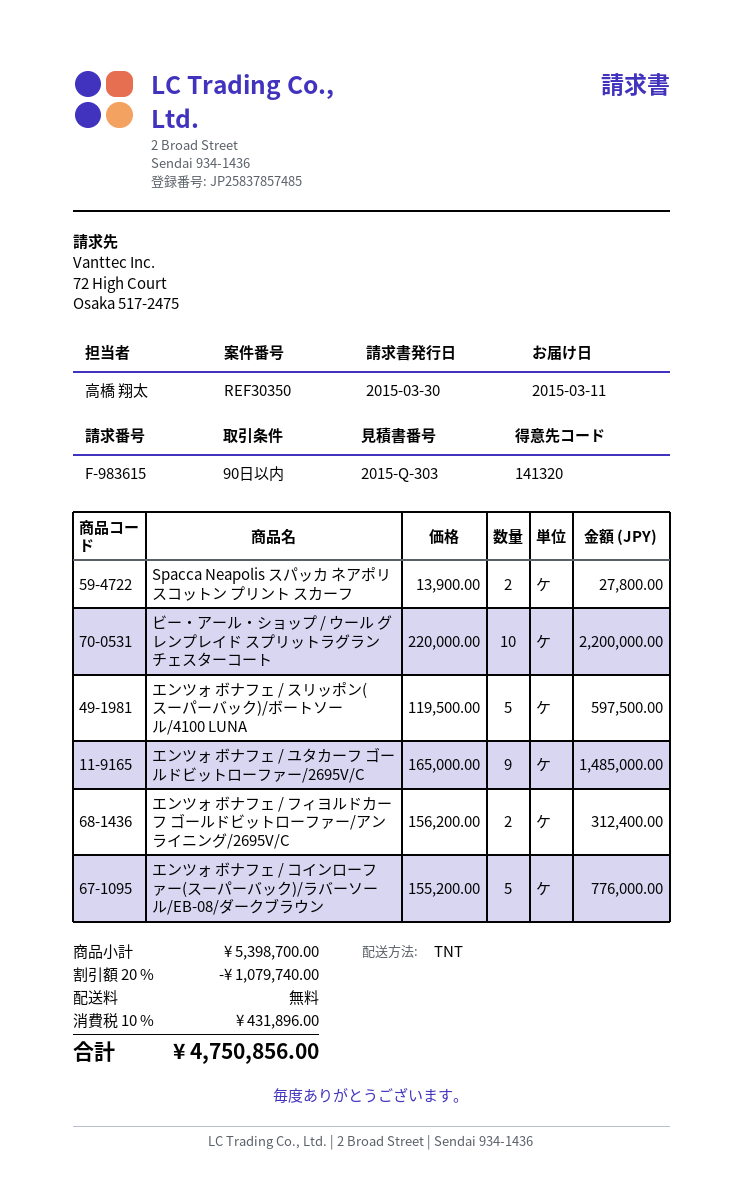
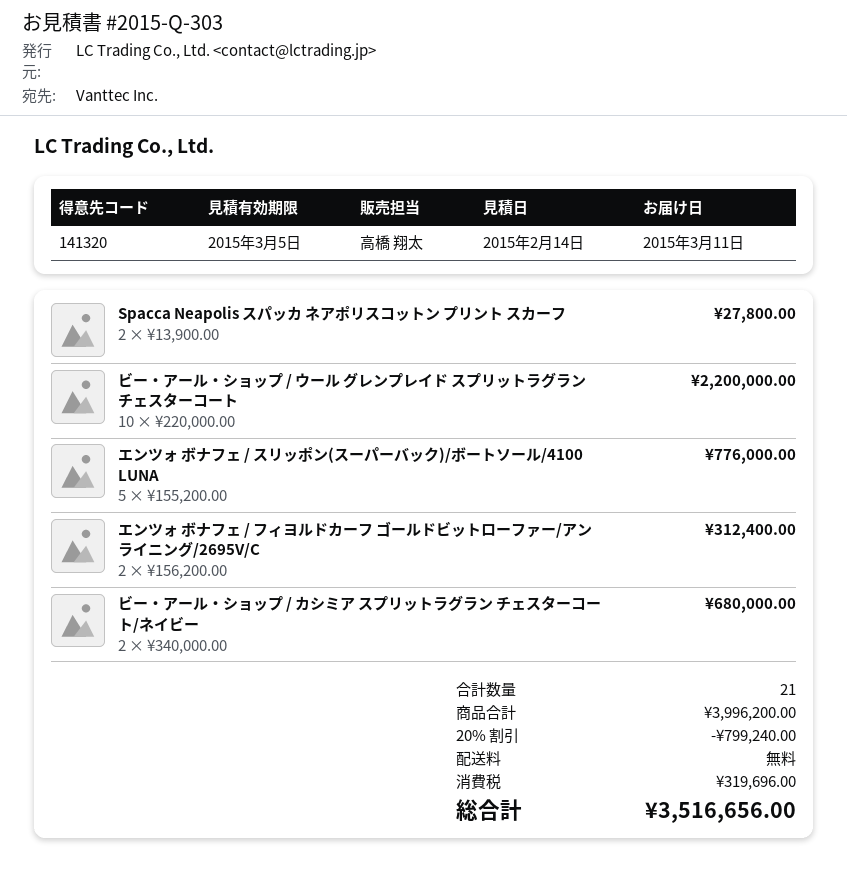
エンツォ ボナフェ / スリッポン(スーパーバック)/ボートソール/4100 LUNA: 5 x 119500.00 = 597500.00 -> 5 x 155200.00 = 776000.00
エンツォ ボナフェ / ユタカーフ ゴールドビットローファー/2695V/C: 9 x 165000.00 = 1485000.00 -> none
エンツォ ボナフェ / コインローファー(スーパーバック)/ラバーソール/EB-08/ダークブラウン: 5 x 155200.00 = 776000.00 -> none
ビー・アール・ショップ / カシミア スプリットラグラン チェスターコート/ネイビー: none -> 2 x 340000.00 = 680000.00
subtotal: 5398700.00 -> 3996200.00
discount: 20% = 1079740.00 -> 20% = 799240.00
tax: 431896.00 -> 319696.00
total: 4750856.00 -> 3516656.00

